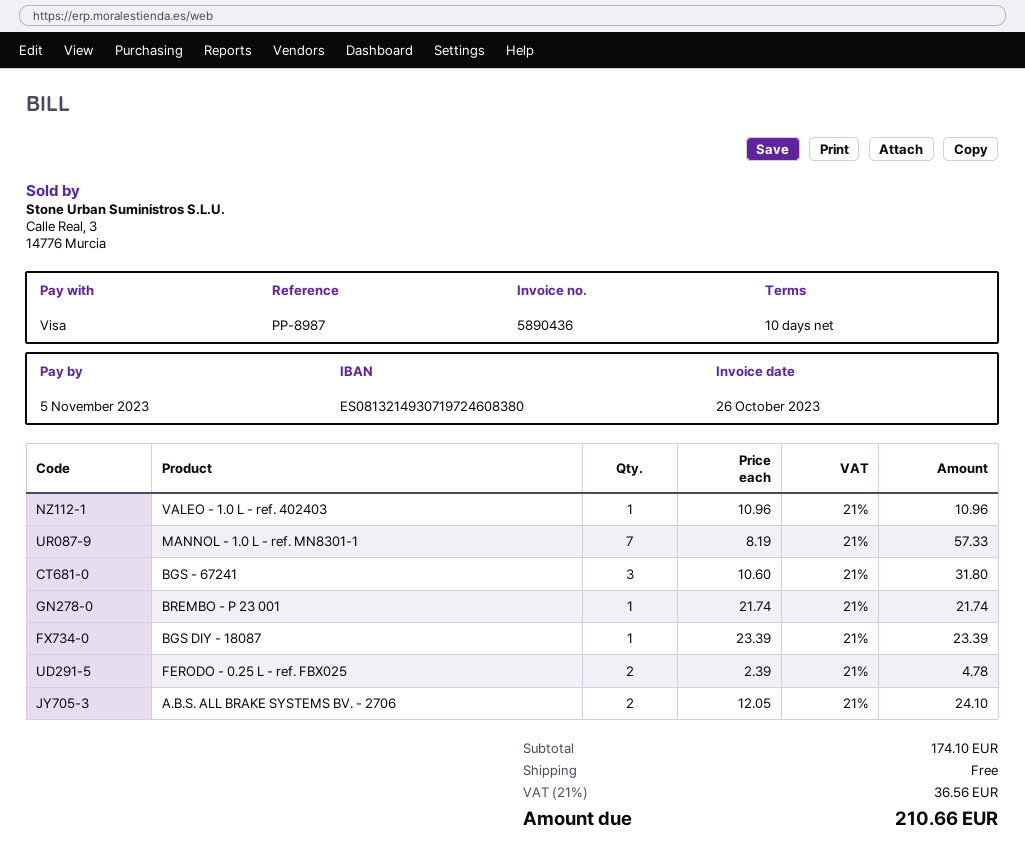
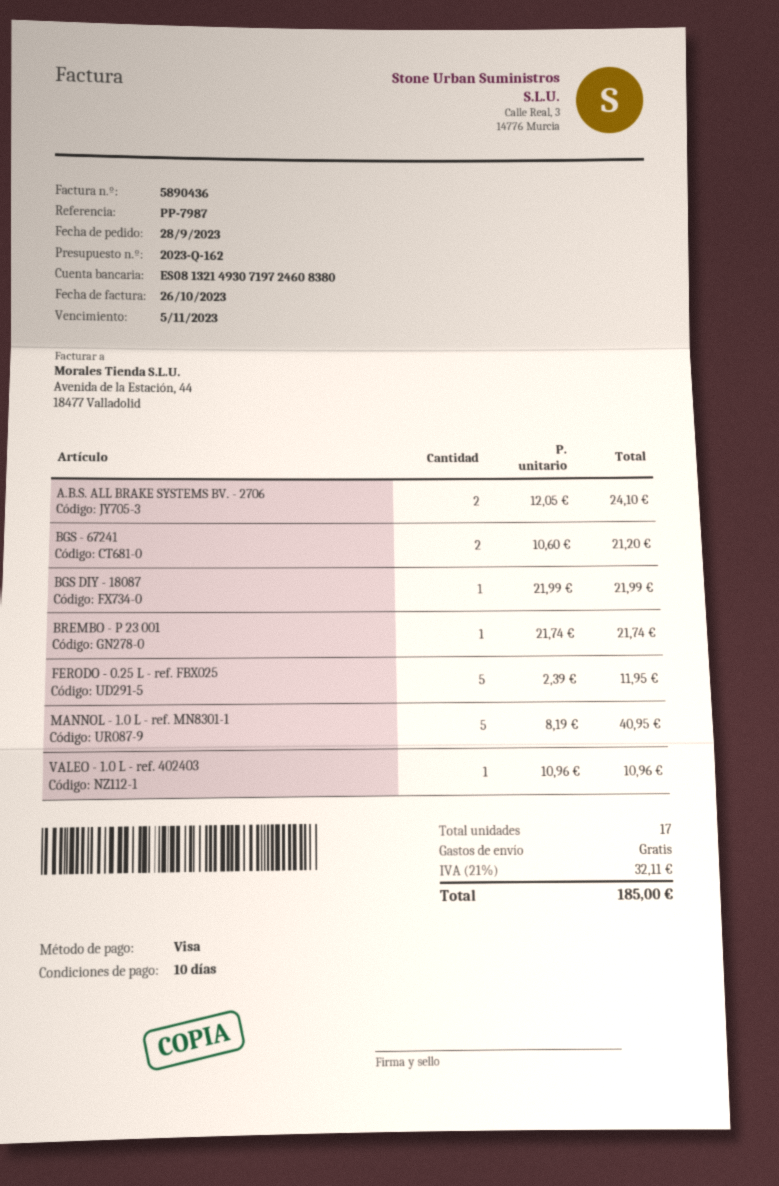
reference: PP-8987 -> PP-7987
MANNOL - 1.0 L - ref. MN8301-1: 7 x 8.19 = 57.33 -> 5 x 8.19 = 40.95
BGS - 67241: 3 x 10.60 = 31.80 -> 2 x 10.60 = 21.20
BGS DIY - 18087: 1 x 23.39 = 23.39 -> 1 x 21.99 = 21.99
FERODO - 0.25 L - ref. FBX025: 2 x 2.39 = 4.78 -> 5 x 2.39 = 11.95
tax: 21% = 36.56 -> 21% = 32.11
total: 210.66 -> 185.00

